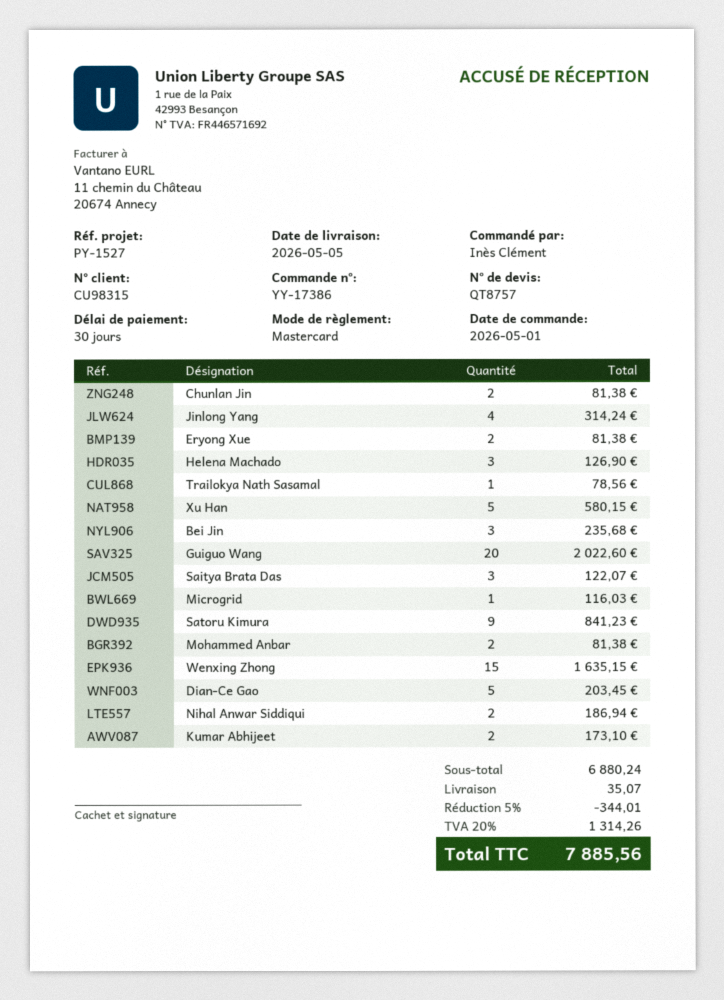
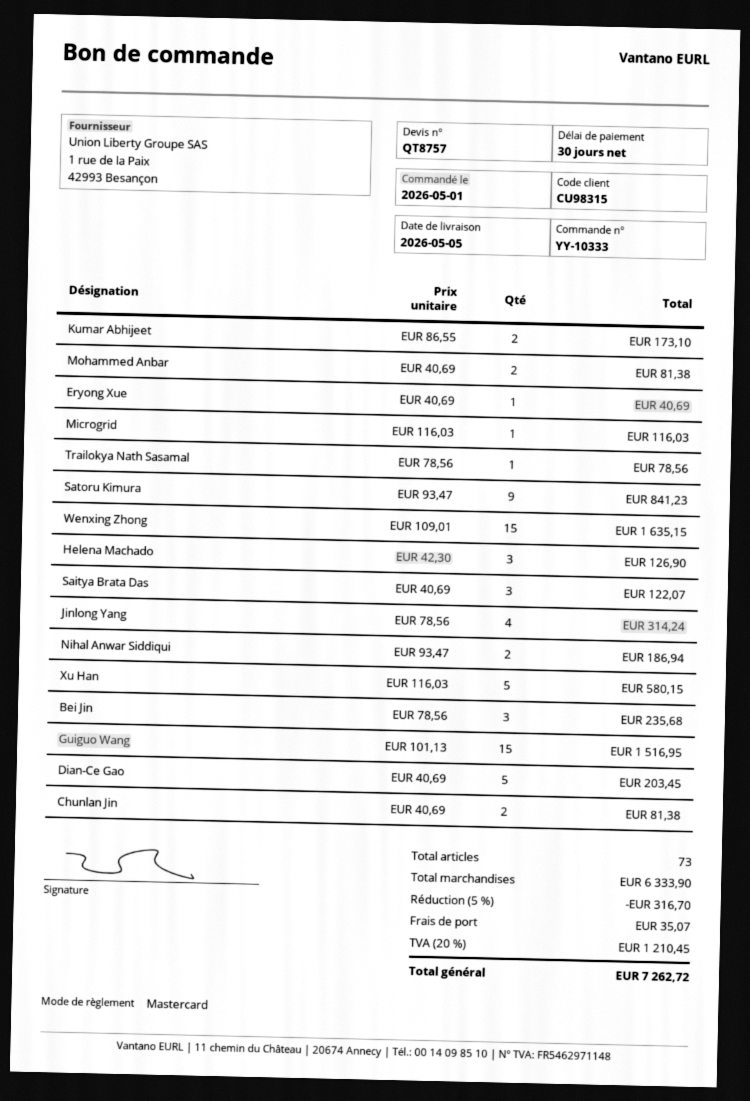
order number: YY-17386 -> YY-10333
Eryong Xue: 2 for 81.38 -> 1 for 40.69
Guiguo Wang: 20 for 2022.60 -> 15 for 1516.95
subtotal: 6880.24 -> 6333.90
discount: 5% = 344.01 -> 5% = 316.70
tax: 20% = 1314.26 -> 20% = 1210.45
total: 7885.56 -> 7262.72

